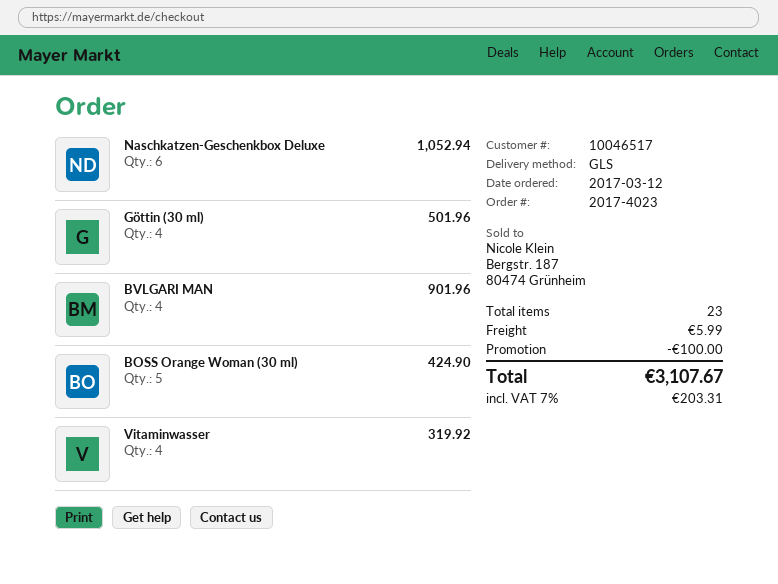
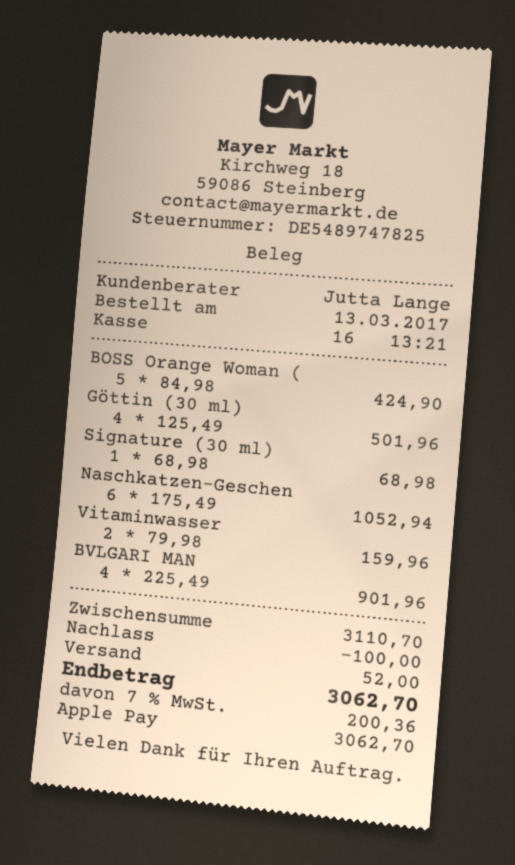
order date: 2017-03-12 -> 2017-03-13
Vitaminwasser: 4 for 319.92 -> 2 for 159.96
Signature (30 ml): none -> 1 for 68.98
shipping: 5.99 -> 52.00
tax: 7% = 203.31 -> 7% = 200.36
total: 3107.67 -> 3062.70

